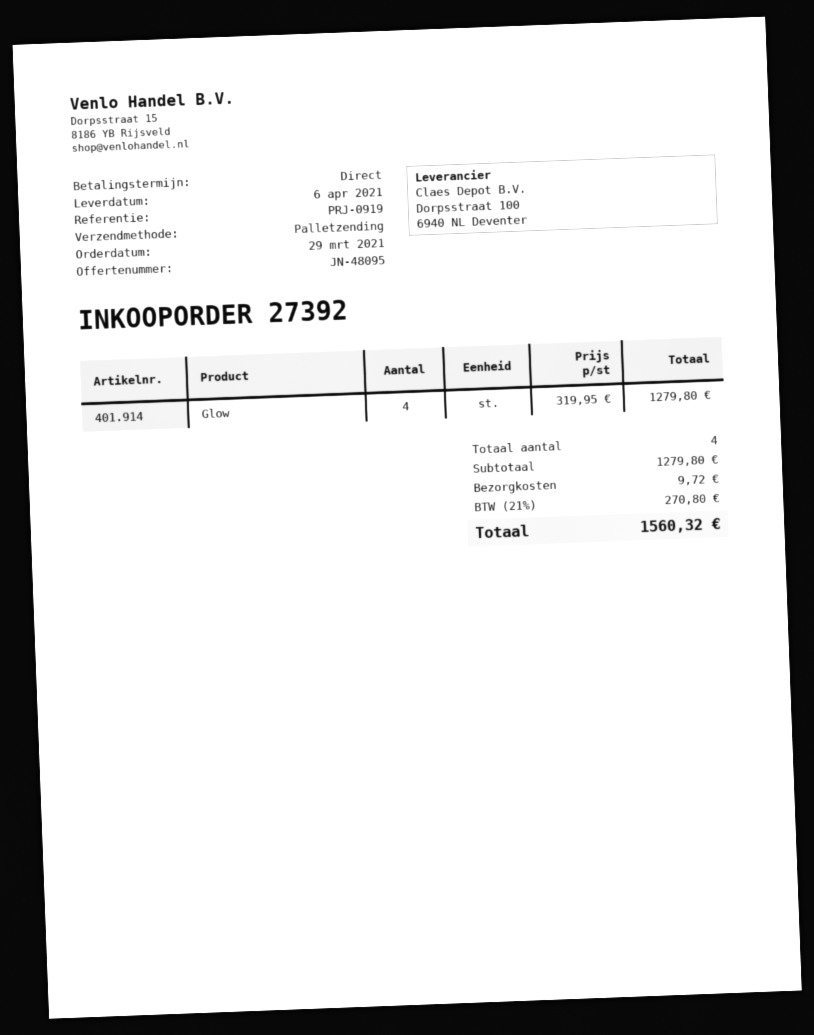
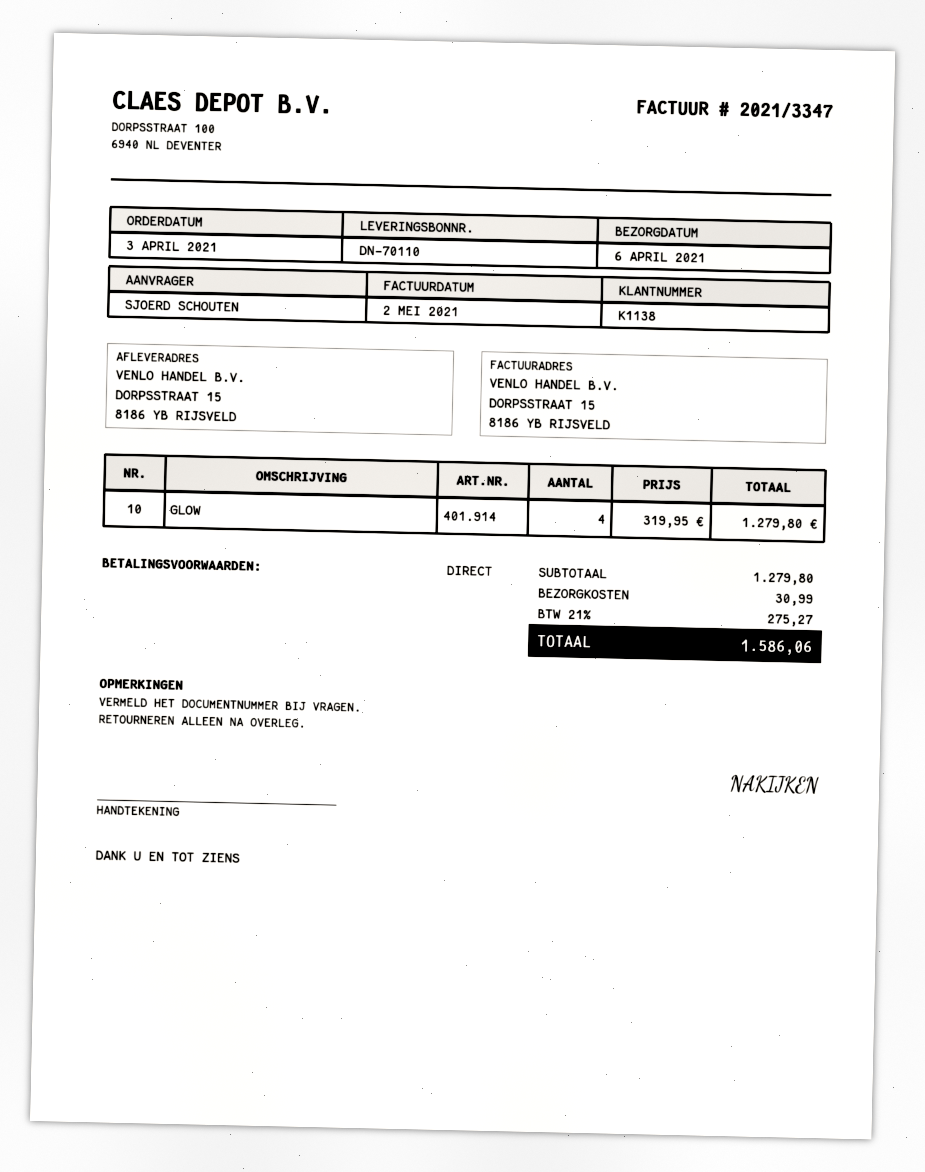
order date: 2021-03-29 -> 2021-04-03
shipping: 9.72 -> 30.99
tax: 21% = 270.80 -> 21% = 275.27
total: 1560.32 -> 1586.06

